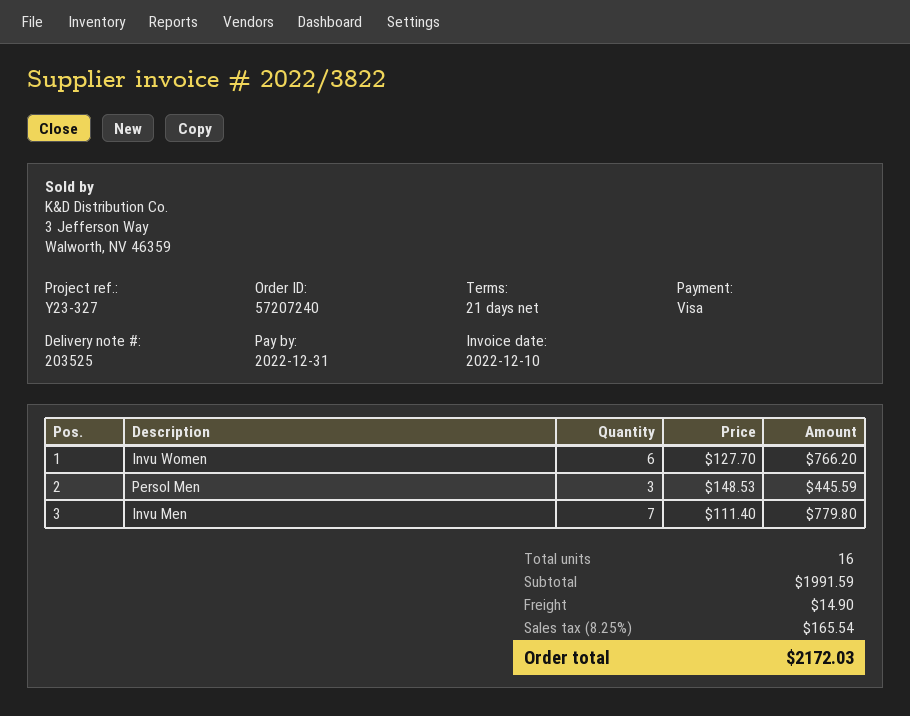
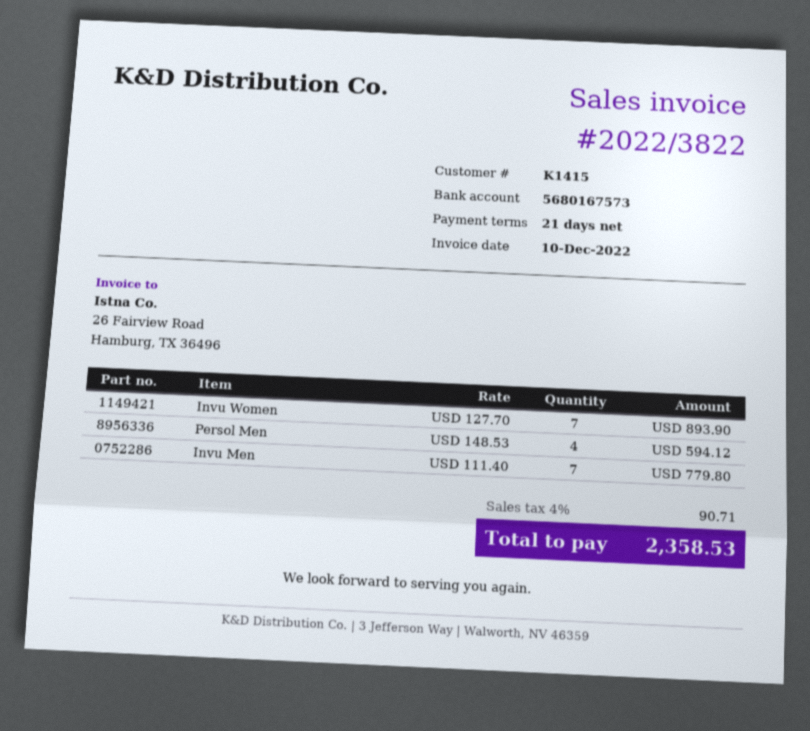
Invu Women: 6 x 127.70 = 766.20 -> 7 x 127.70 = 893.90
Persol Men: 3 x 148.53 = 445.59 -> 4 x 148.53 = 594.12
shipping: 14.90 -> none
tax: 8.25% = 165.54 -> 4% = 90.71
total: 2172.03 -> 2358.53

